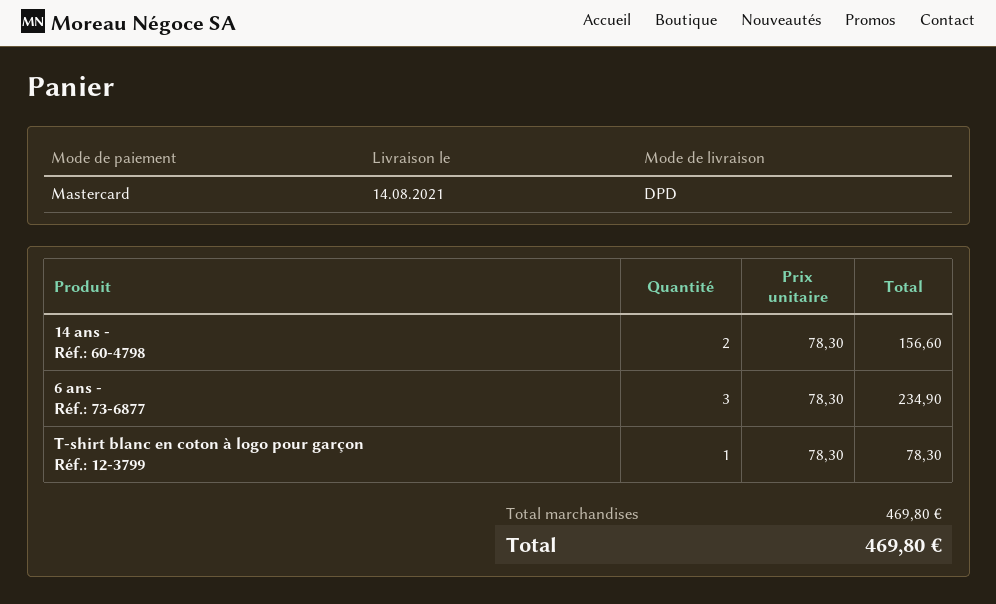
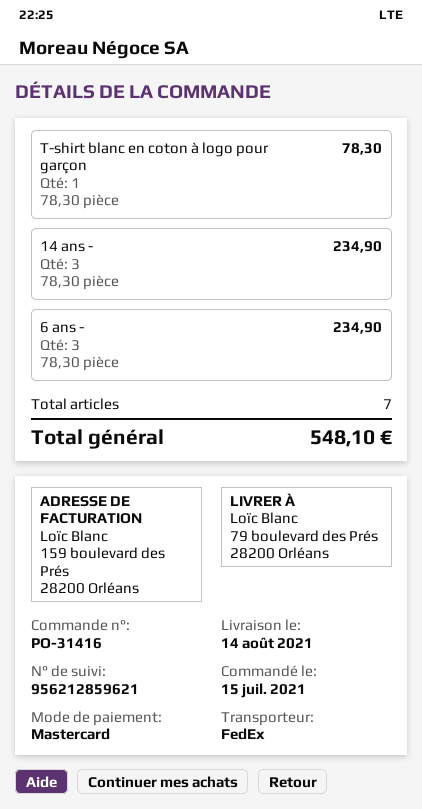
shipping method: DPD -> FedEx
14 ans -: 2 x 78.30 = 156.60 -> 3 x 78.30 = 234.90
total: 469.80 -> 548.10

